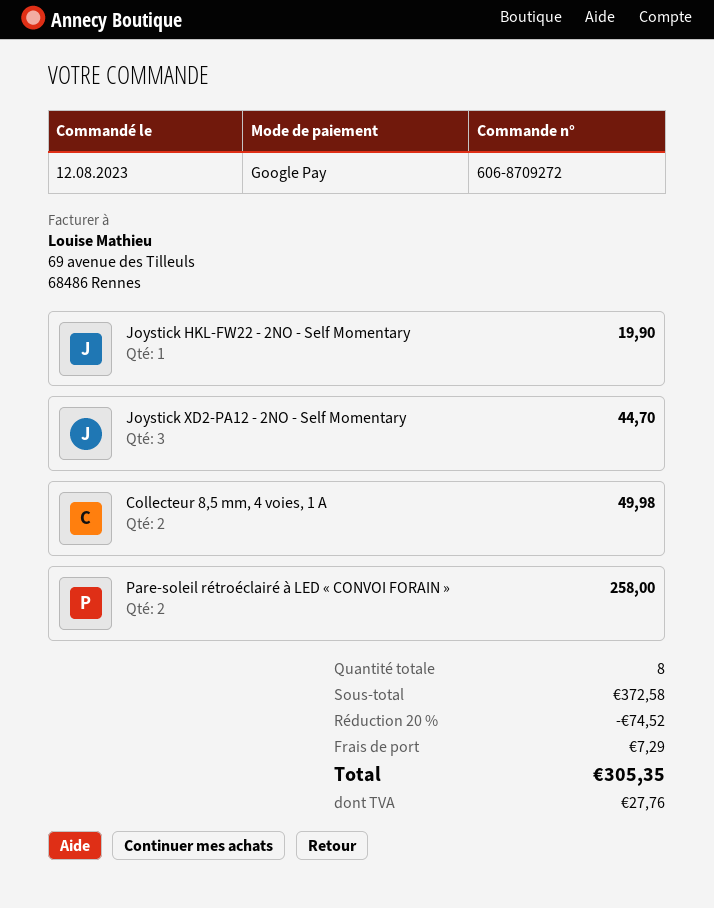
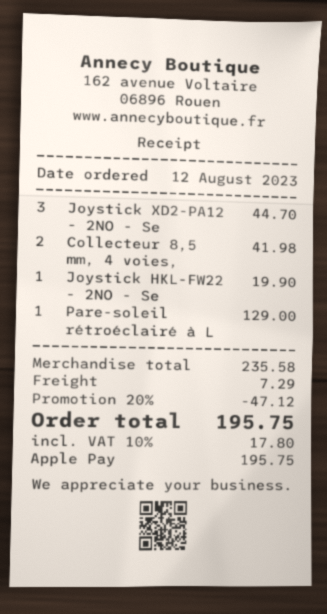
payment method: Google Pay -> Apple Pay
Collecteur 8,5 mm, 4 voies, 1 A: 2 for 49.98 -> 2 for 41.98
Pare-soleil rétroéclairé à LED « CONVOI FORAIN »: 2 for 258.00 -> 1 for 129.00
subtotal: 372.58 -> 235.58
discount: 20% = 74.52 -> 20% = 47.12
tax: 27.76 -> 17.80
total: 305.35 -> 195.75

